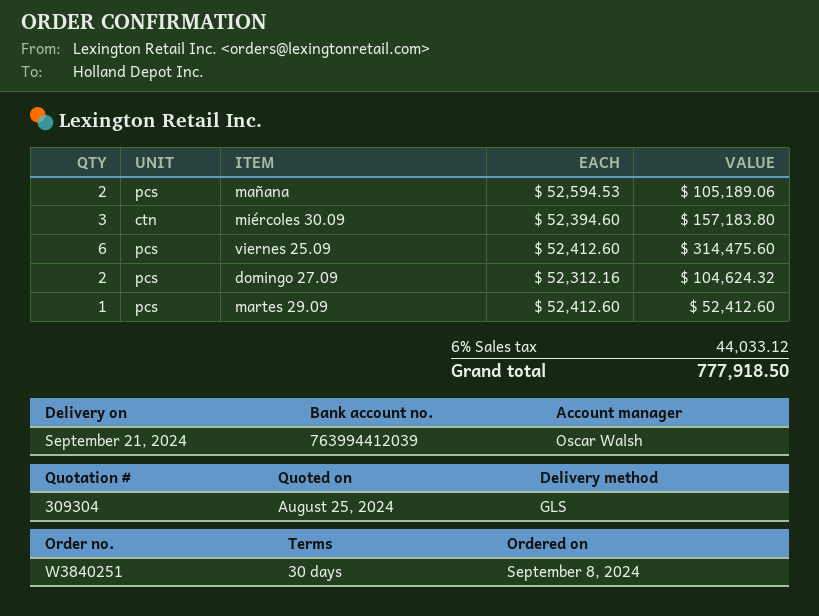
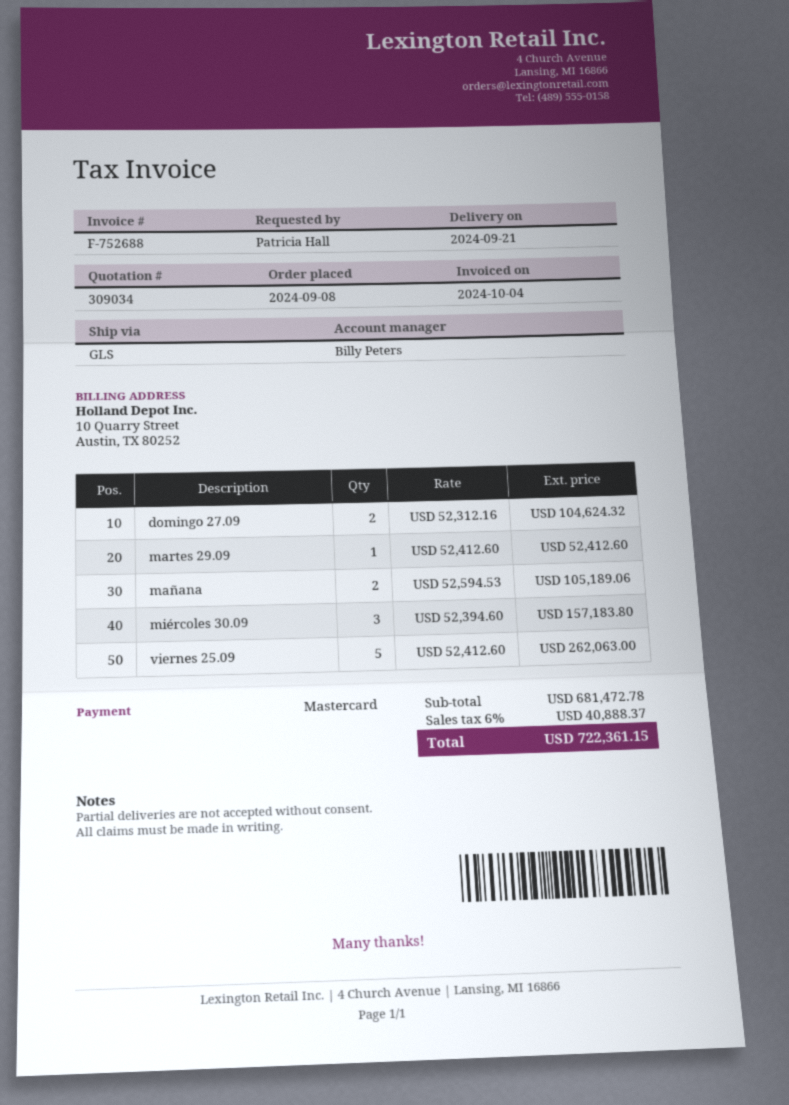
quote number: 309304 -> 309034
sales rep: Oscar Walsh -> Billy Peters
viernes 25.09: 6 x 52412.60 = 314475.60 -> 5 x 52412.60 = 262063.00
tax: 6% = 44033.12 -> 6% = 40888.37
total: 777918.50 -> 722361.15

